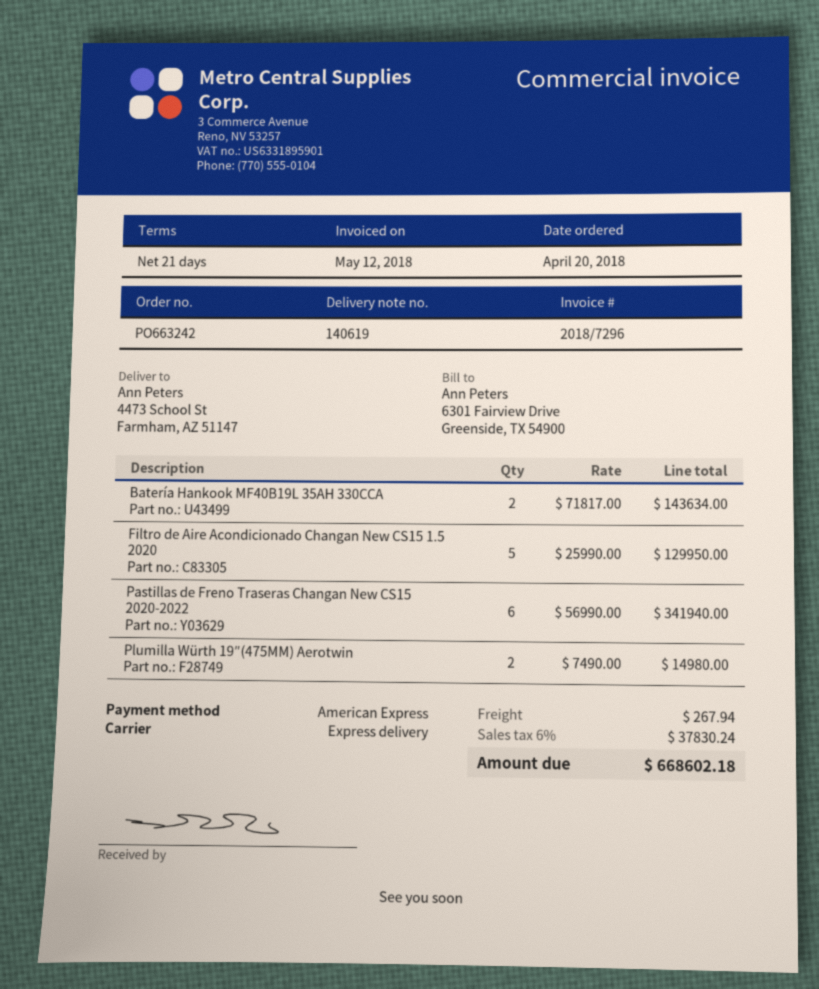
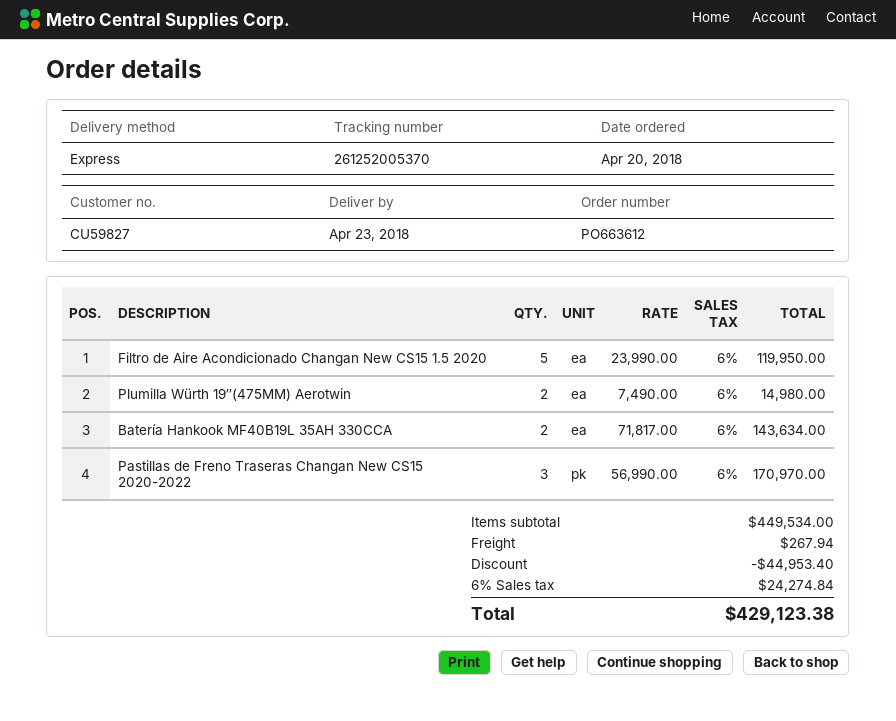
order number: PO663242 -> PO663612
Filtro de Aire Acondicionado Changan New CS15 1.5 2020: 5 x 25990.00 = 129950.00 -> 5 x 23990.00 = 119950.00
Pastillas de Freno Traseras Changan New CS15 2020-2022: 6 x 56990.00 = 341940.00 -> 3 x 56990.00 = 170970.00
discount: none -> 44953.40
tax: 6% = 37830.24 -> 6% = 24274.84
total: 668602.18 -> 429123.38

